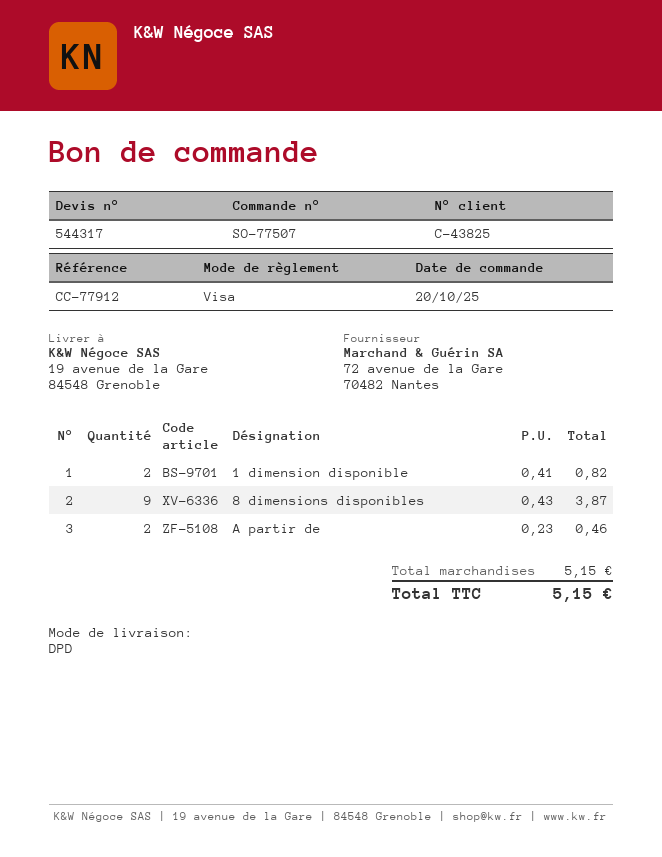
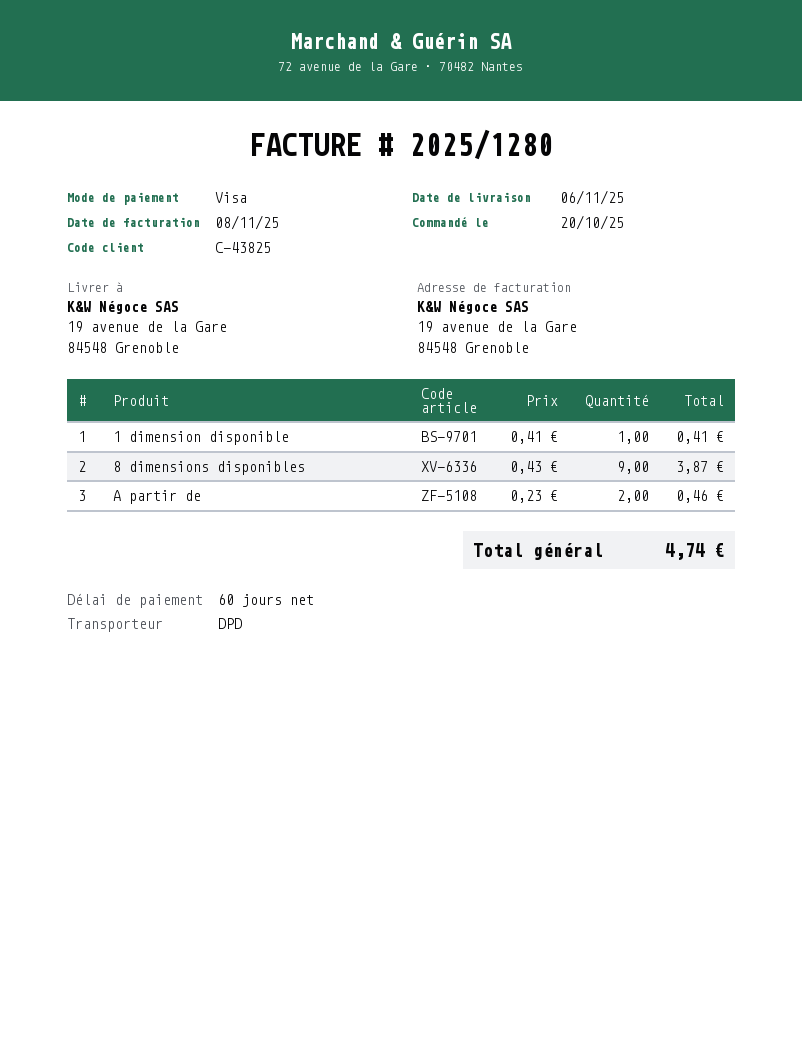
1 dimension disponible: 2 x 0.41 = 0.82 -> 1 x 0.41 = 0.41
total: 5.15 -> 4.74

